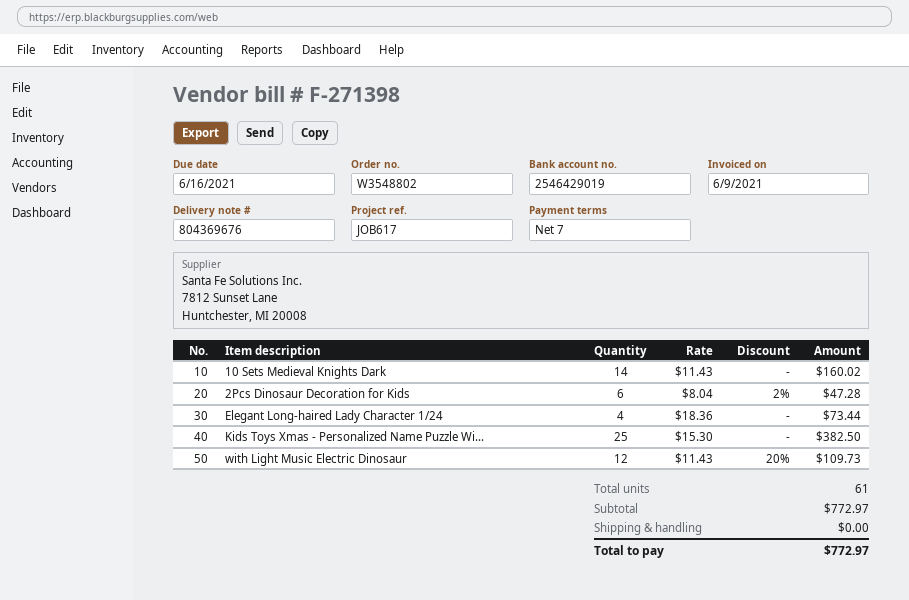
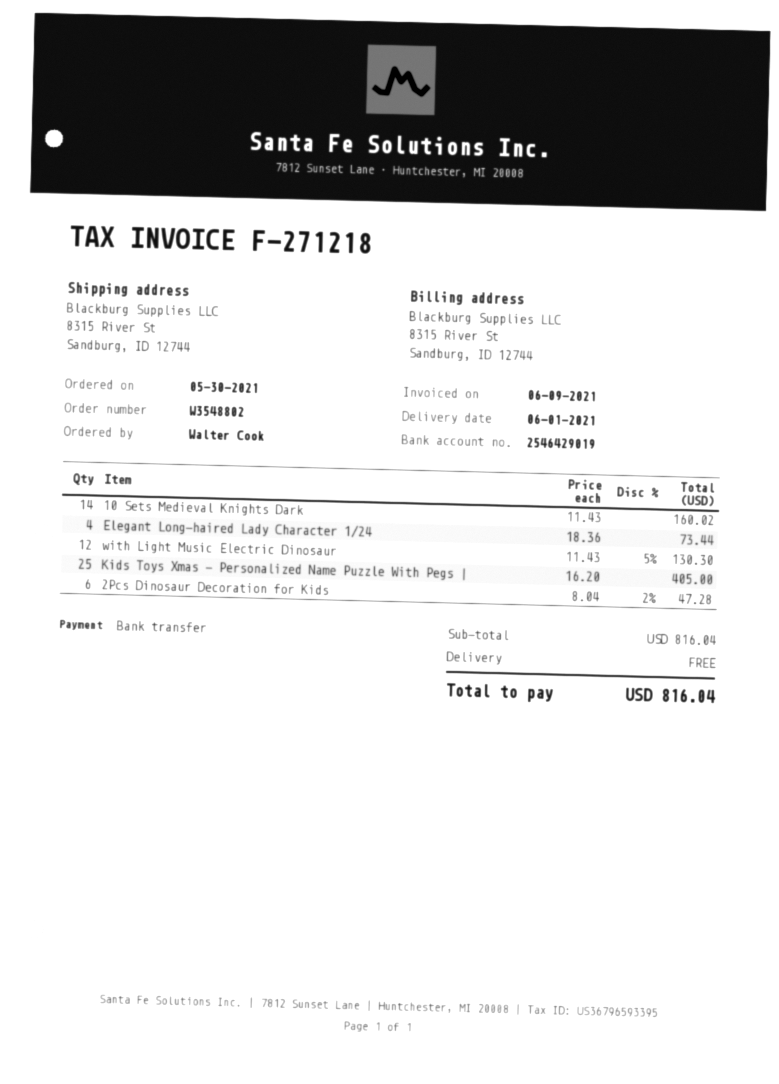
invoice number: F-271398 -> F-271218
Kids Toys Xmas - Personalized Name Puzzle Wi...: 25 x 15.30 = 382.50 -> 25 x 16.20 = 405.00
with Light Music Electric Dinosaur: 12 x 11.43 - 20% = 109.73 -> 12 x 11.43 - 5% = 130.30
subtotal: 772.97 -> 816.04
total: 772.97 -> 816.04

